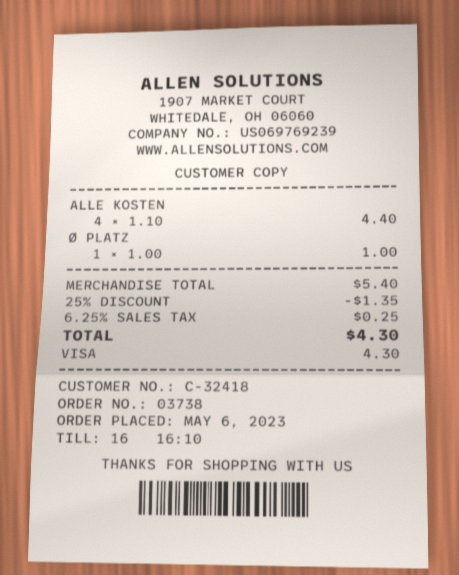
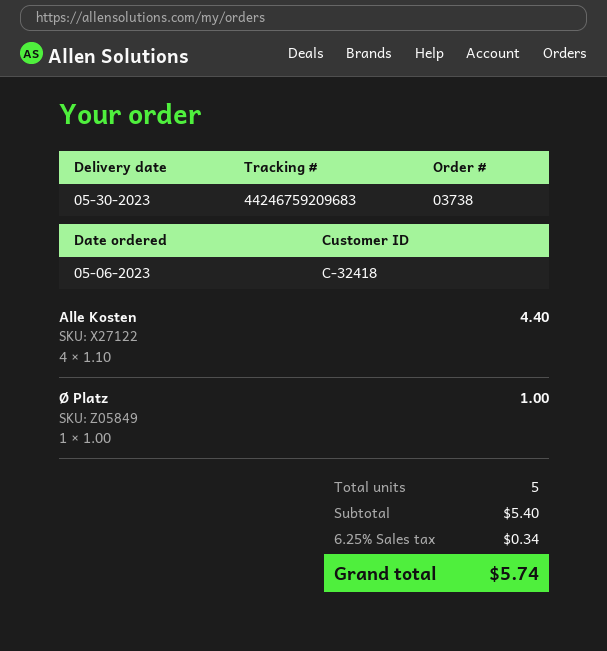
discount: 25% = 1.35 -> none
tax: 6.25% = 0.25 -> 6.25% = 0.34
total: 4.30 -> 5.74

